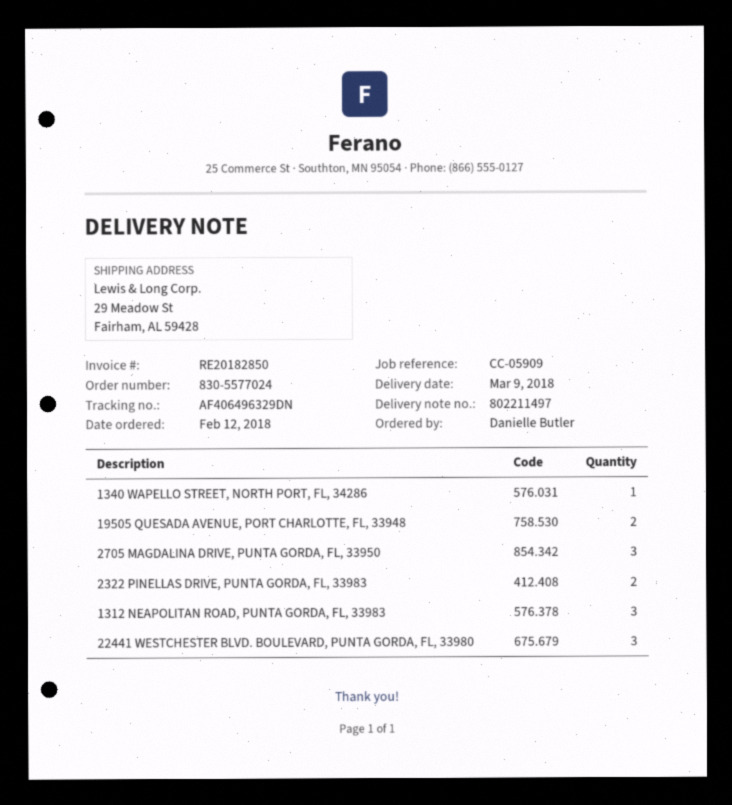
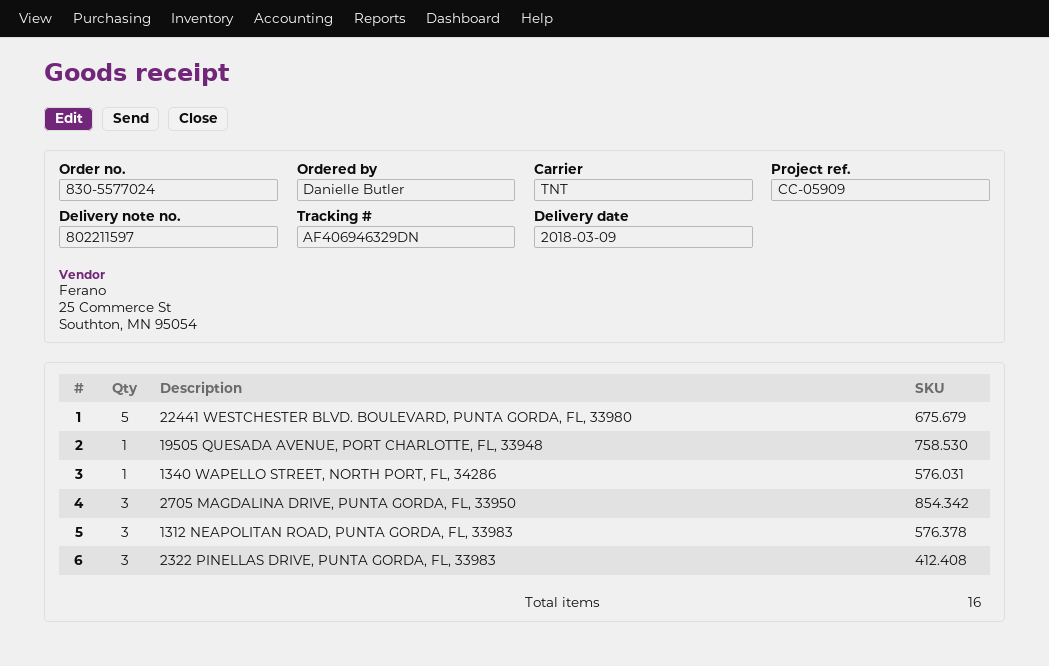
delivery note number: 802211497 -> 802211597
tracking number: AF406496329DN -> AF406946329DN
19505 QUESADA AVENUE, PORT CHARLOTTE, FL, 33948: 2 -> 1
2322 PINELLAS DRIVE, PUNTA GORDA, FL, 33983: 2 -> 3
22441 WESTCHESTER BLVD. BOULEVARD, PUNTA GORDA, FL, 33980: 3 -> 5

